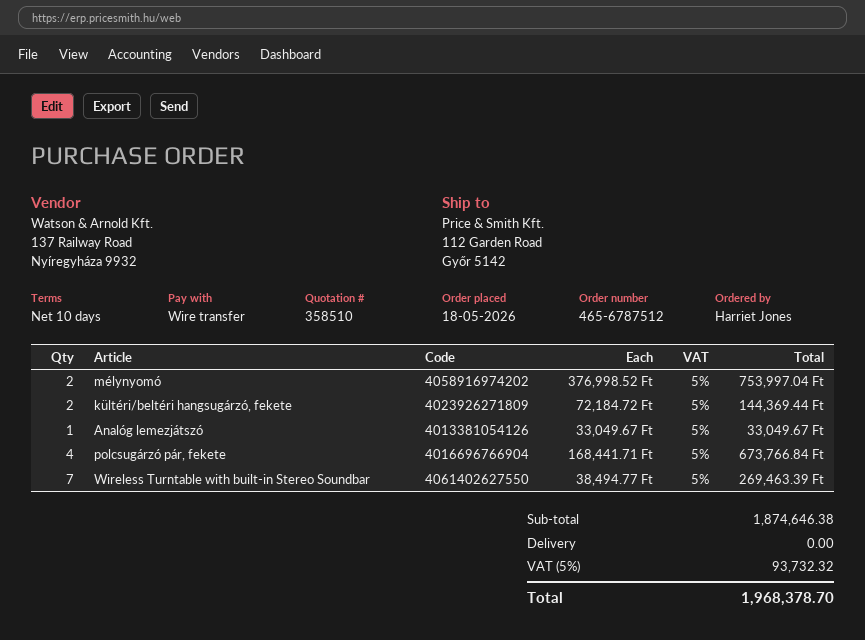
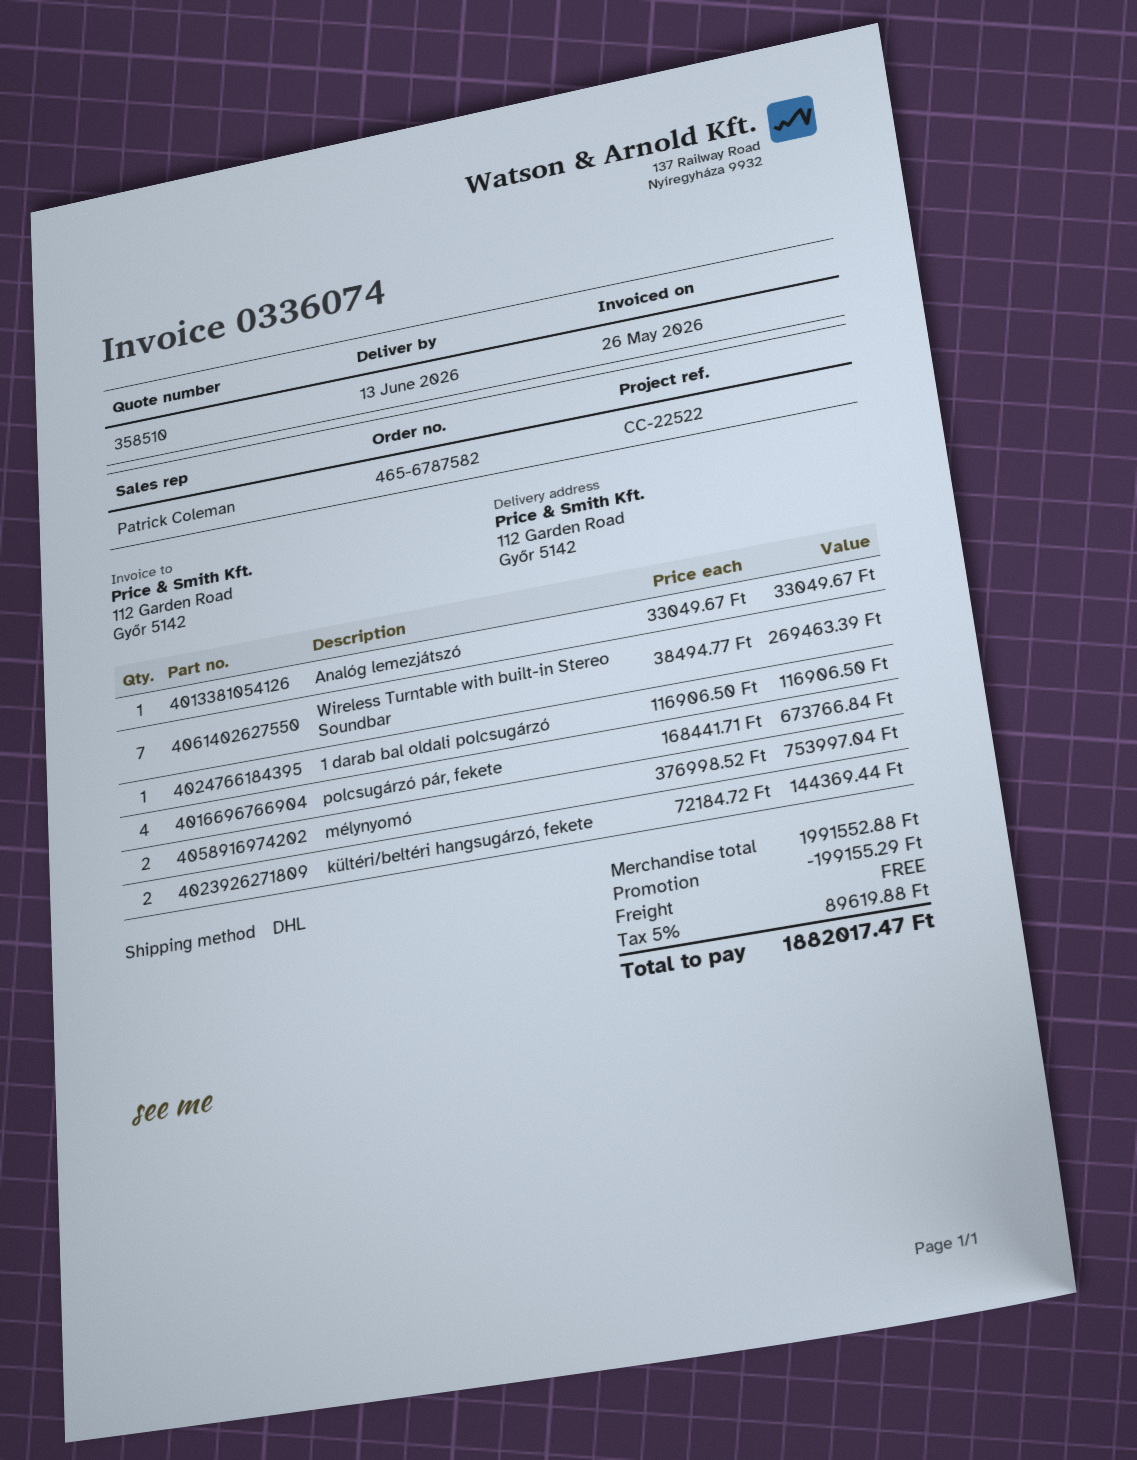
order number: 465-6787512 -> 465-6787582
1 darab bal oldali polcsugárzó: none -> 1 x 116906.50 = 116906.50
subtotal: 1874646.38 -> 1991552.88
discount: none -> 199155.29
tax: 5% = 93732.32 -> 5% = 89619.88
total: 1968378.70 -> 1882017.47

